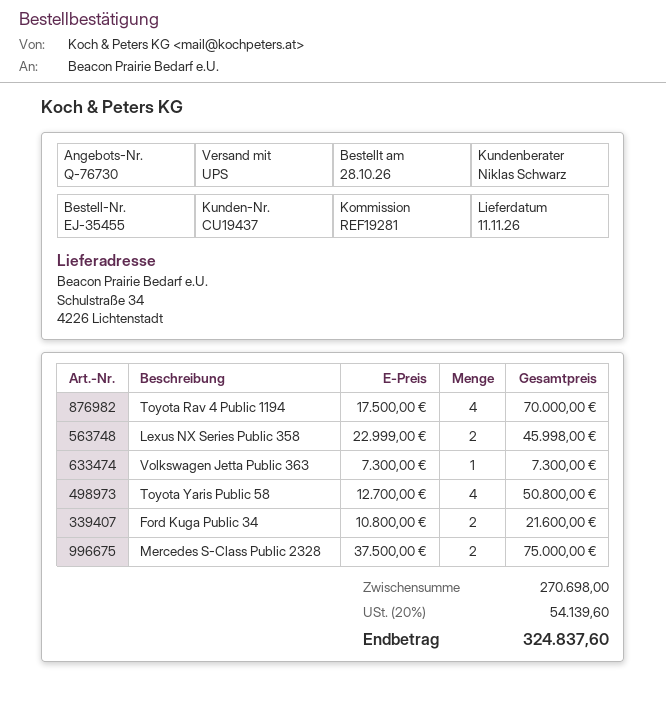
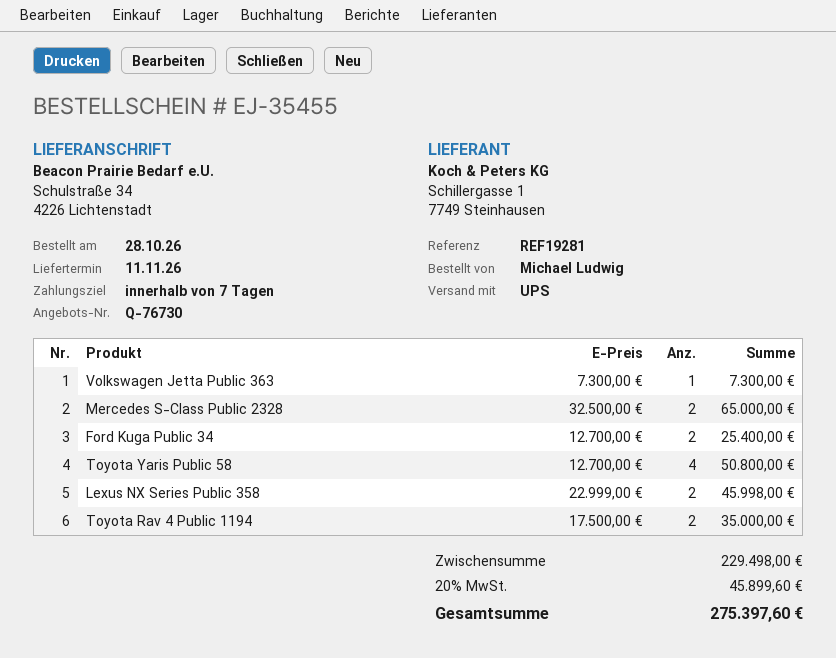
Toyota Rav 4 Public 1194: 4 x 17500.00 = 70000.00 -> 2 x 17500.00 = 35000.00
Ford Kuga Public 34: 2 x 10800.00 = 21600.00 -> 2 x 12700.00 = 25400.00
Mercedes S-Class Public 2328: 2 x 37500.00 = 75000.00 -> 2 x 32500.00 = 65000.00
subtotal: 270698.00 -> 229498.00
tax: 20% = 54139.60 -> 20% = 45899.60
total: 324837.60 -> 275397.60

